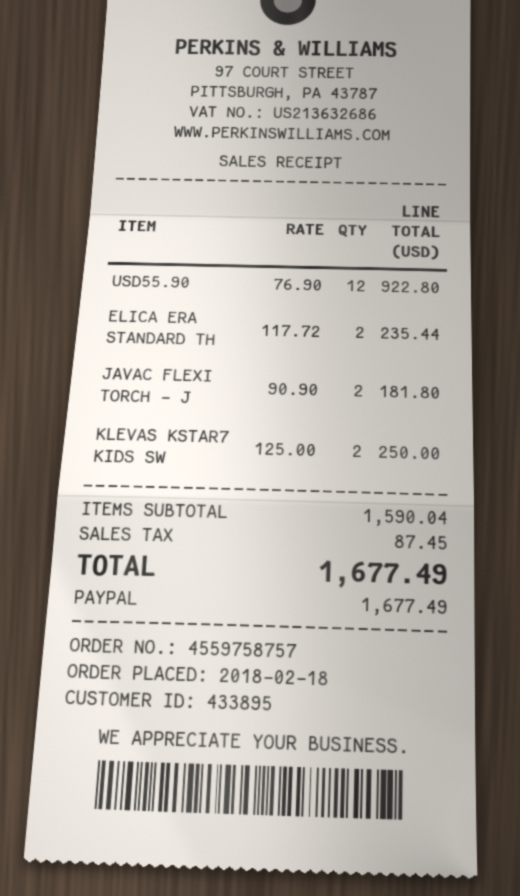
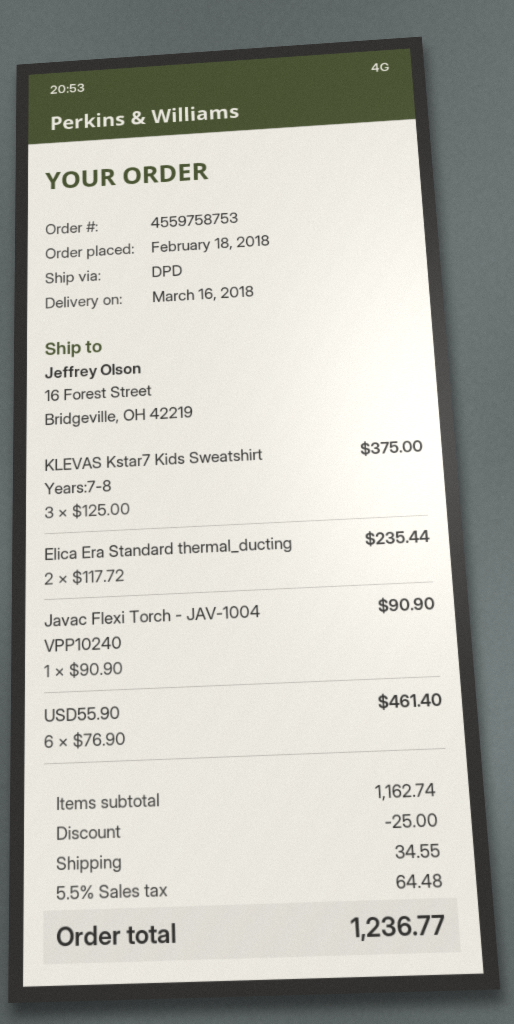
order number: 4559758757 -> 4559758753
USD55.90: 12 x 76.90 = 922.80 -> 6 x 76.90 = 461.40
JAVAC FLEXI TORCH - J: 2 x 90.90 = 181.80 -> 1 x 90.90 = 90.90
KLEVAS KSTAR7 KIDS SW: 2 x 125.00 = 250.00 -> 3 x 125.00 = 375.00
subtotal: 1590.04 -> 1162.74
discount: none -> 25.00
shipping: none -> 34.55
tax: 87.45 -> 64.48
total: 1677.49 -> 1236.77

